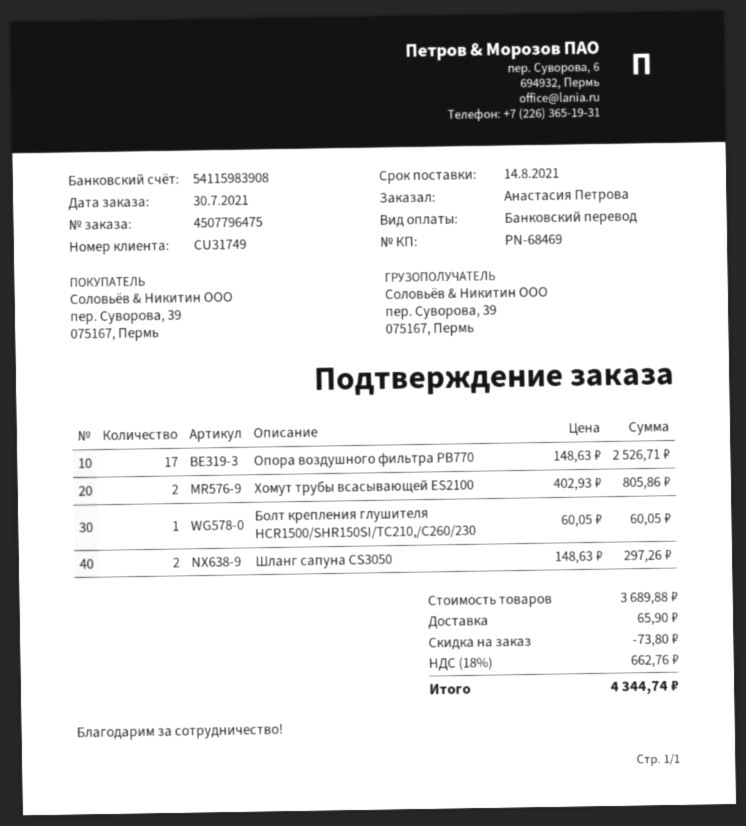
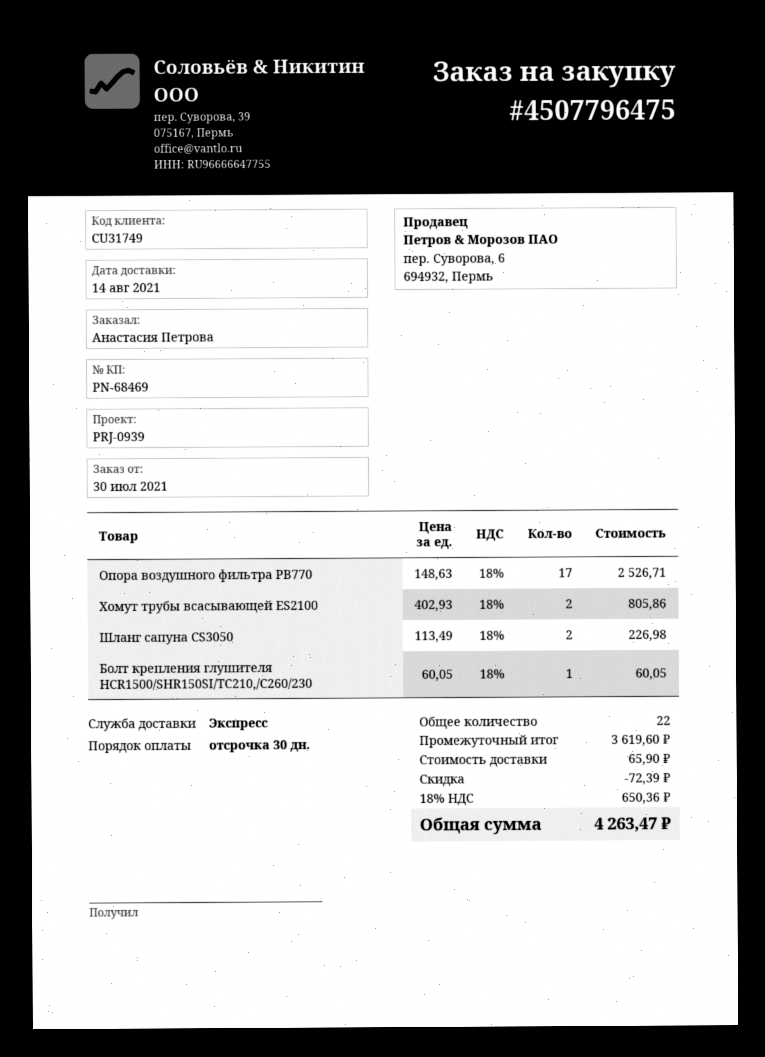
Шланг сапуна CS3050: 2 x 148.63 = 297.26 -> 2 x 113.49 = 226.98
subtotal: 3689.88 -> 3619.60
discount: 73.80 -> 72.39
tax: 18% = 662.76 -> 18% = 650.36
total: 4344.74 -> 4263.47

